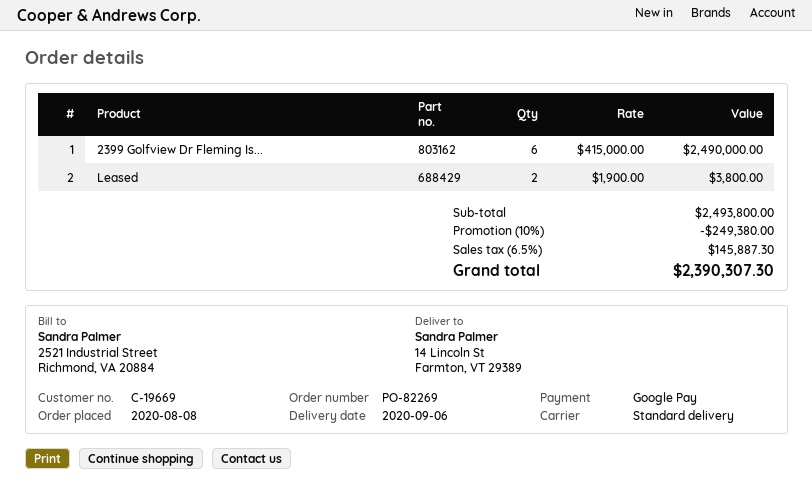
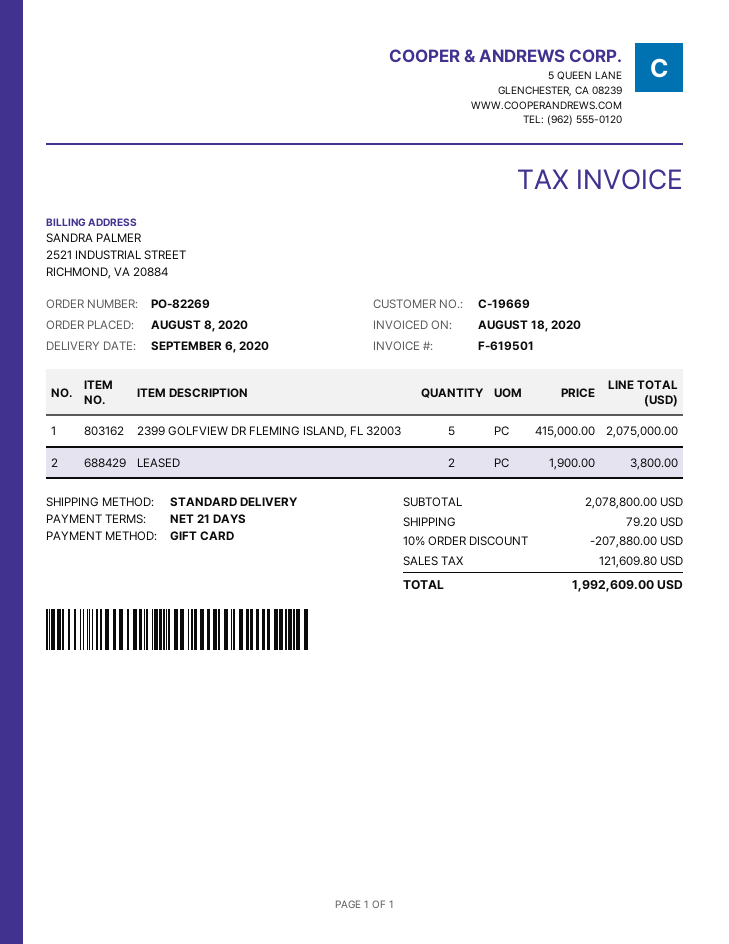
payment method: Google Pay -> gift card
2399 Golfview Dr Fleming Is...: 6 x 415000.00 = 2490000.00 -> 5 x 415000.00 = 2075000.00
subtotal: 2493800.00 -> 2078800.00
discount: 10% = 249380.00 -> 10% = 207880.00
shipping: none -> 79.20
tax: 145887.30 -> 121609.80
total: 2390307.30 -> 1992609.00

